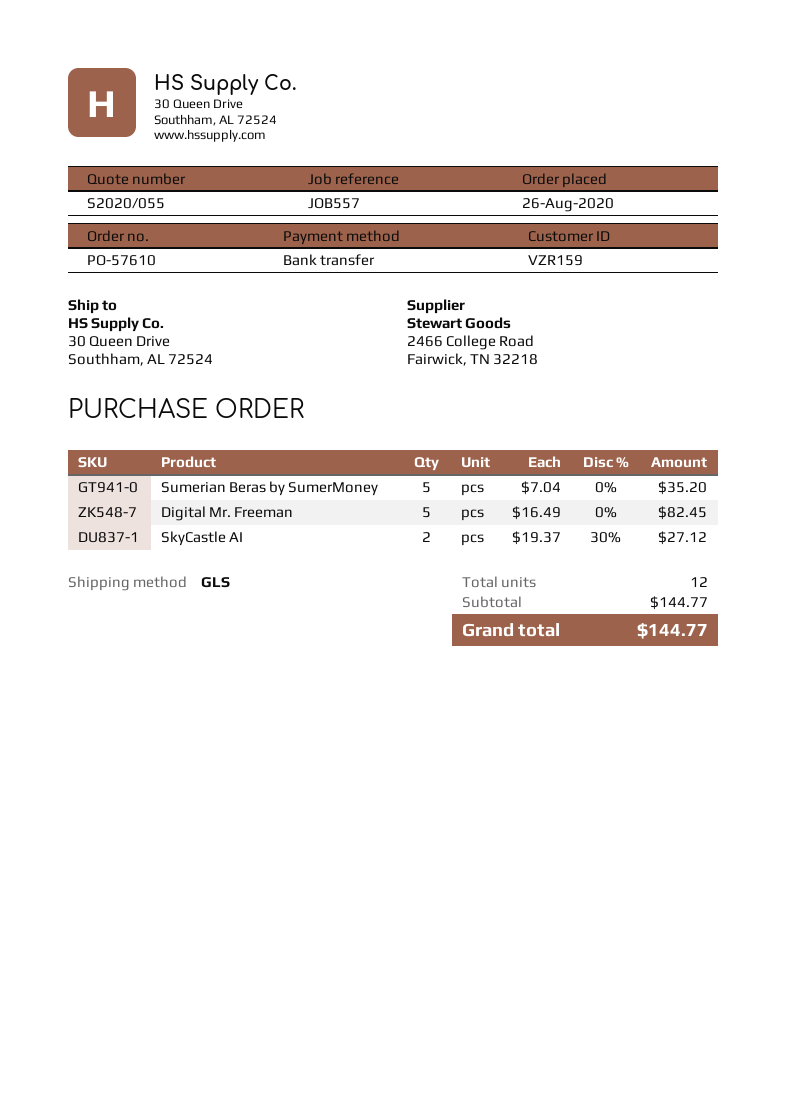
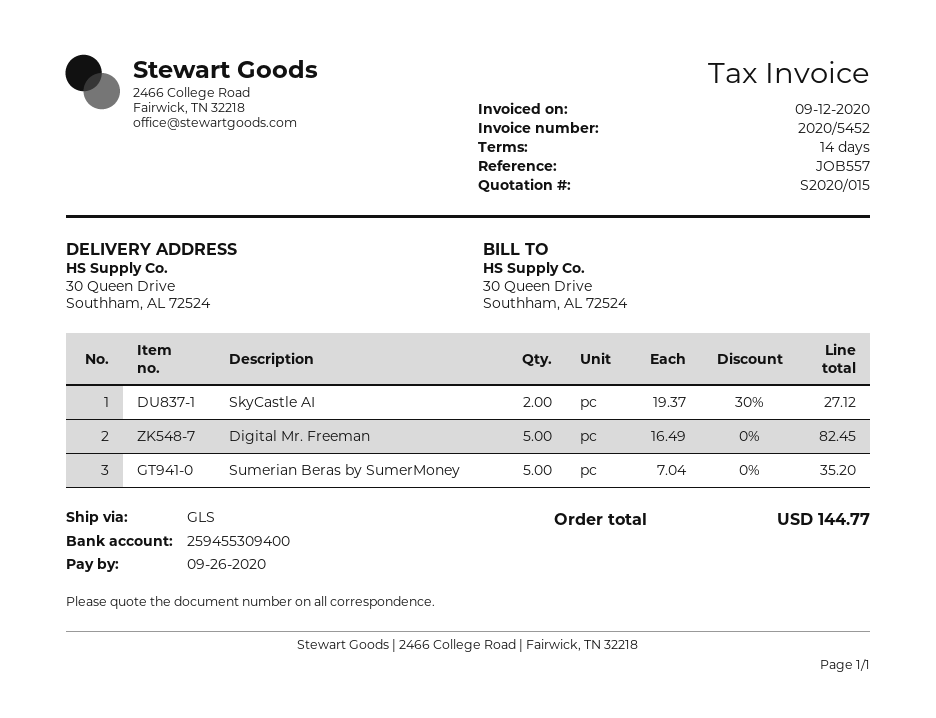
quote number: S2020/055 -> S2020/015

